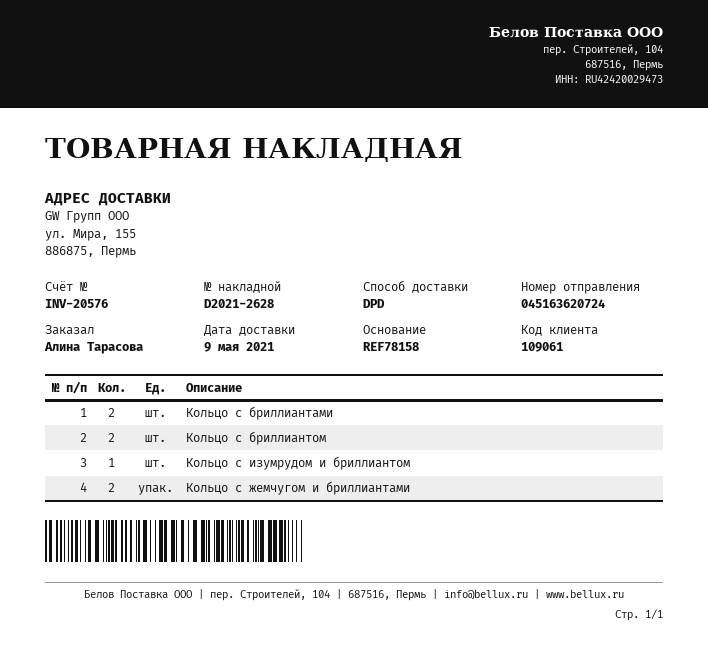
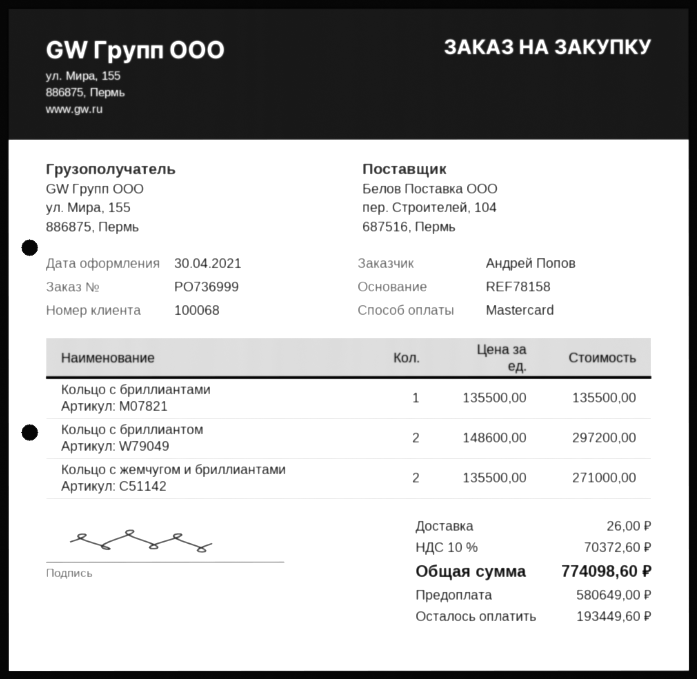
customer number: 109061 -> 100068
ordered by: Алина Тарасова -> Андрей Попов
Кольцо с бриллиантами: 2 -> 1
Кольцо с изумрудом и бриллиантом: 1 -> none

